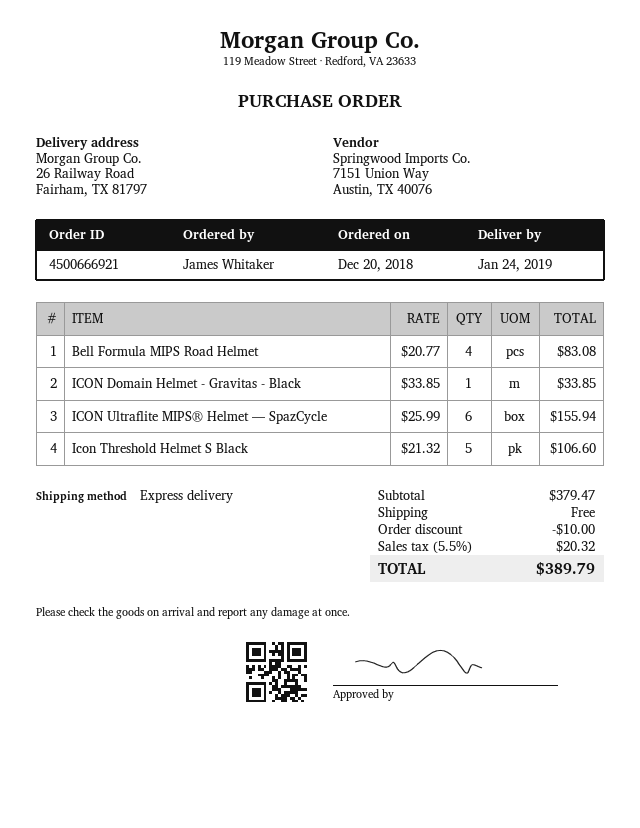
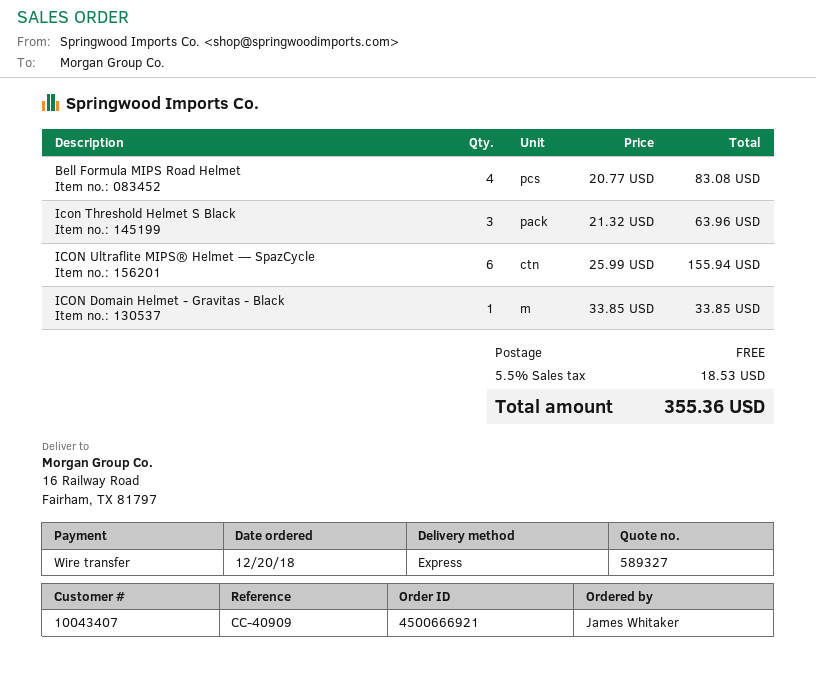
ship to: 26 Railway Road, Fairham, TX 81797 -> 16 Railway Road, Fairham, TX 81797
Icon Threshold Helmet S Black: 5 x 21.32 = 106.60 -> 3 x 21.32 = 63.96
discount: 10.00 -> none
tax: 5.5% = 20.32 -> 5.5% = 18.53
total: 389.79 -> 355.36

